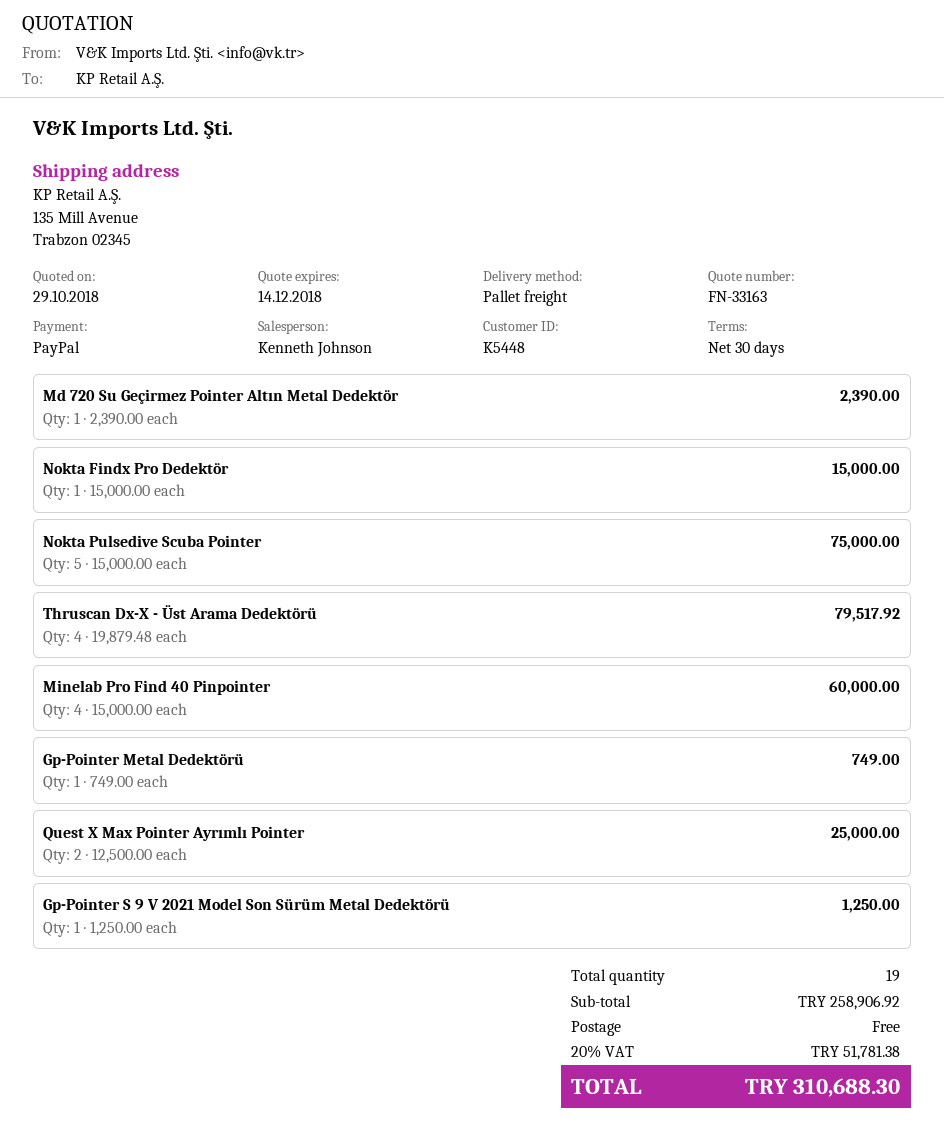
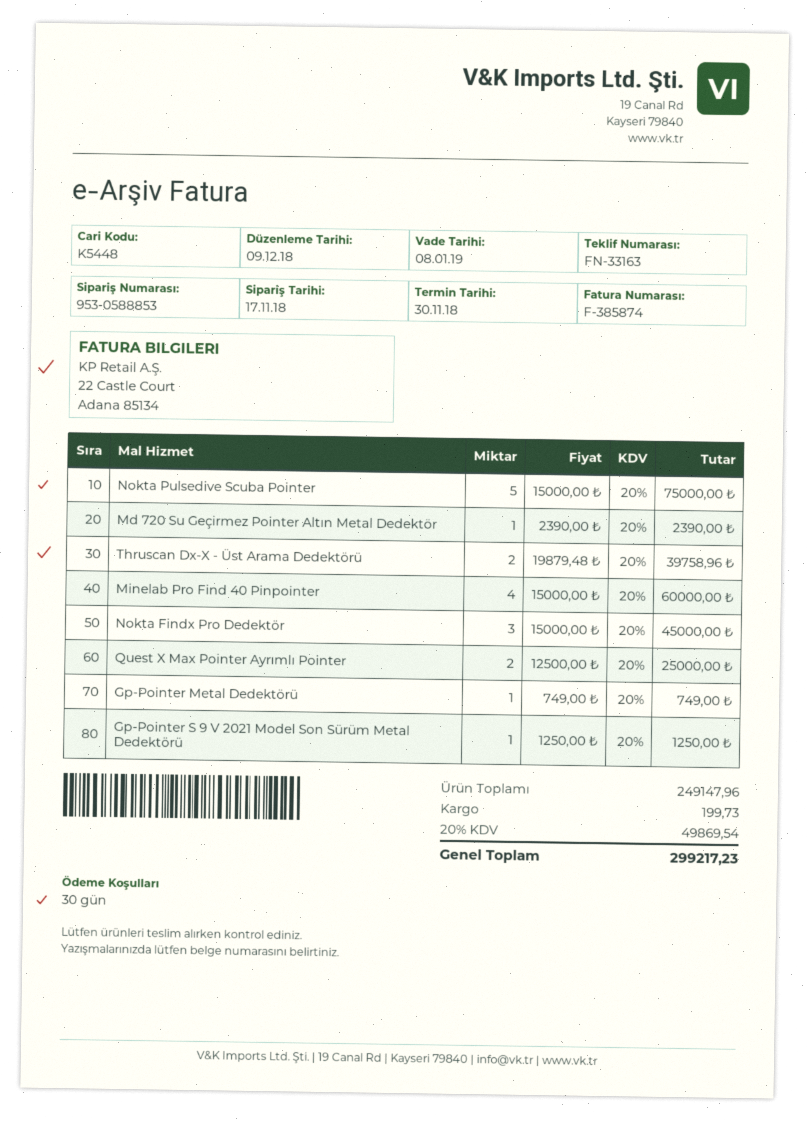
Nokta Findx Pro Dedektör: 1 x 15000.00 = 15000.00 -> 3 x 15000.00 = 45000.00
Thruscan Dx-X - Üst Arama Dedektörü: 4 x 19879.48 = 79517.92 -> 2 x 19879.48 = 39758.96
subtotal: 258906.92 -> 249147.96
shipping: 0.00 -> 199.73
tax: 20% = 51781.38 -> 20% = 49869.54
total: 310688.30 -> 299217.23

